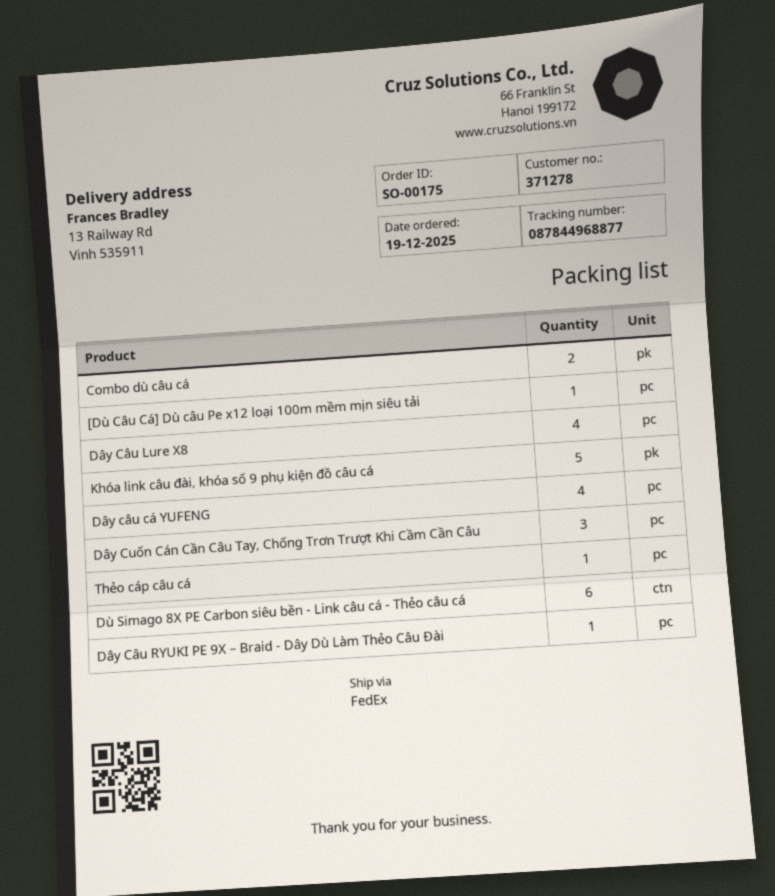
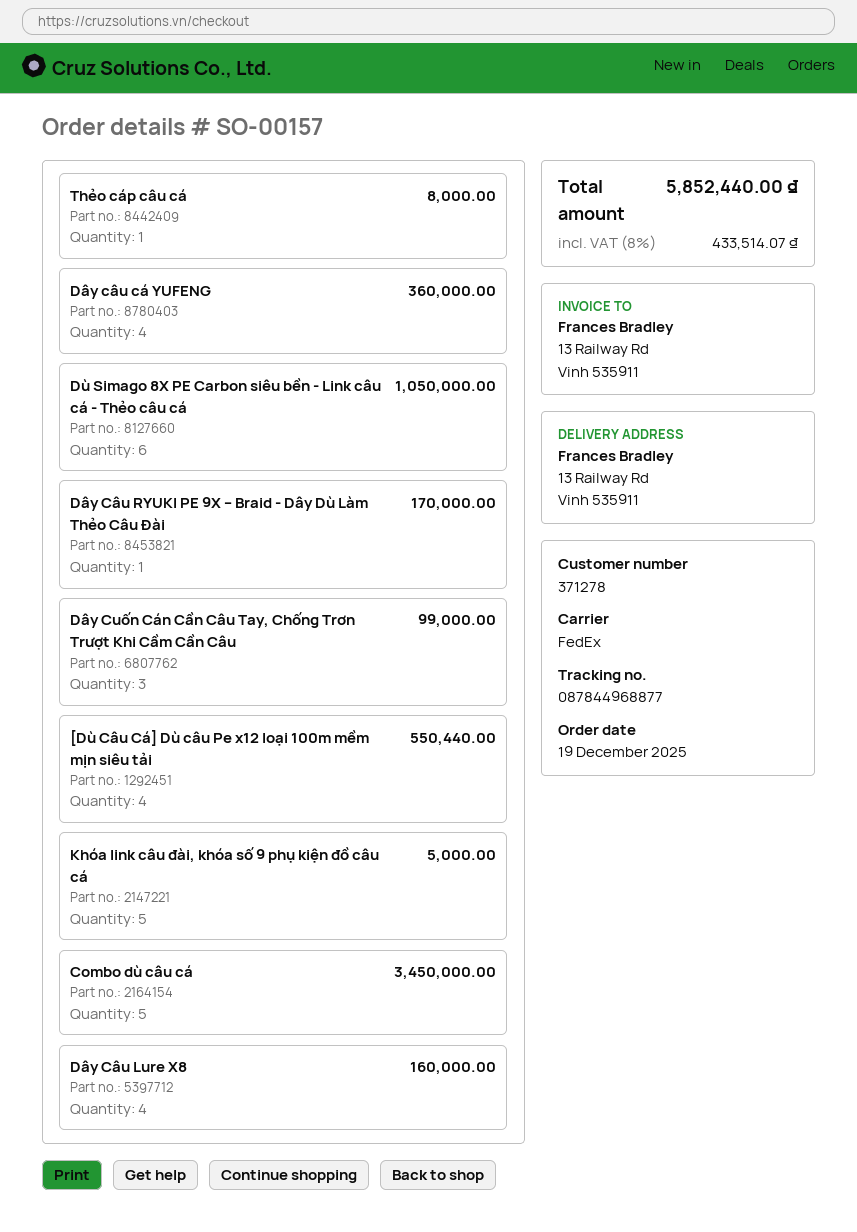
order number: SO-00175 -> SO-00157
Combo dù câu cá: 2 -> 5
[Dù Câu Cá] Dù câu Pe x12 loại 100m mềm mịn siêu tải: 1 -> 4

